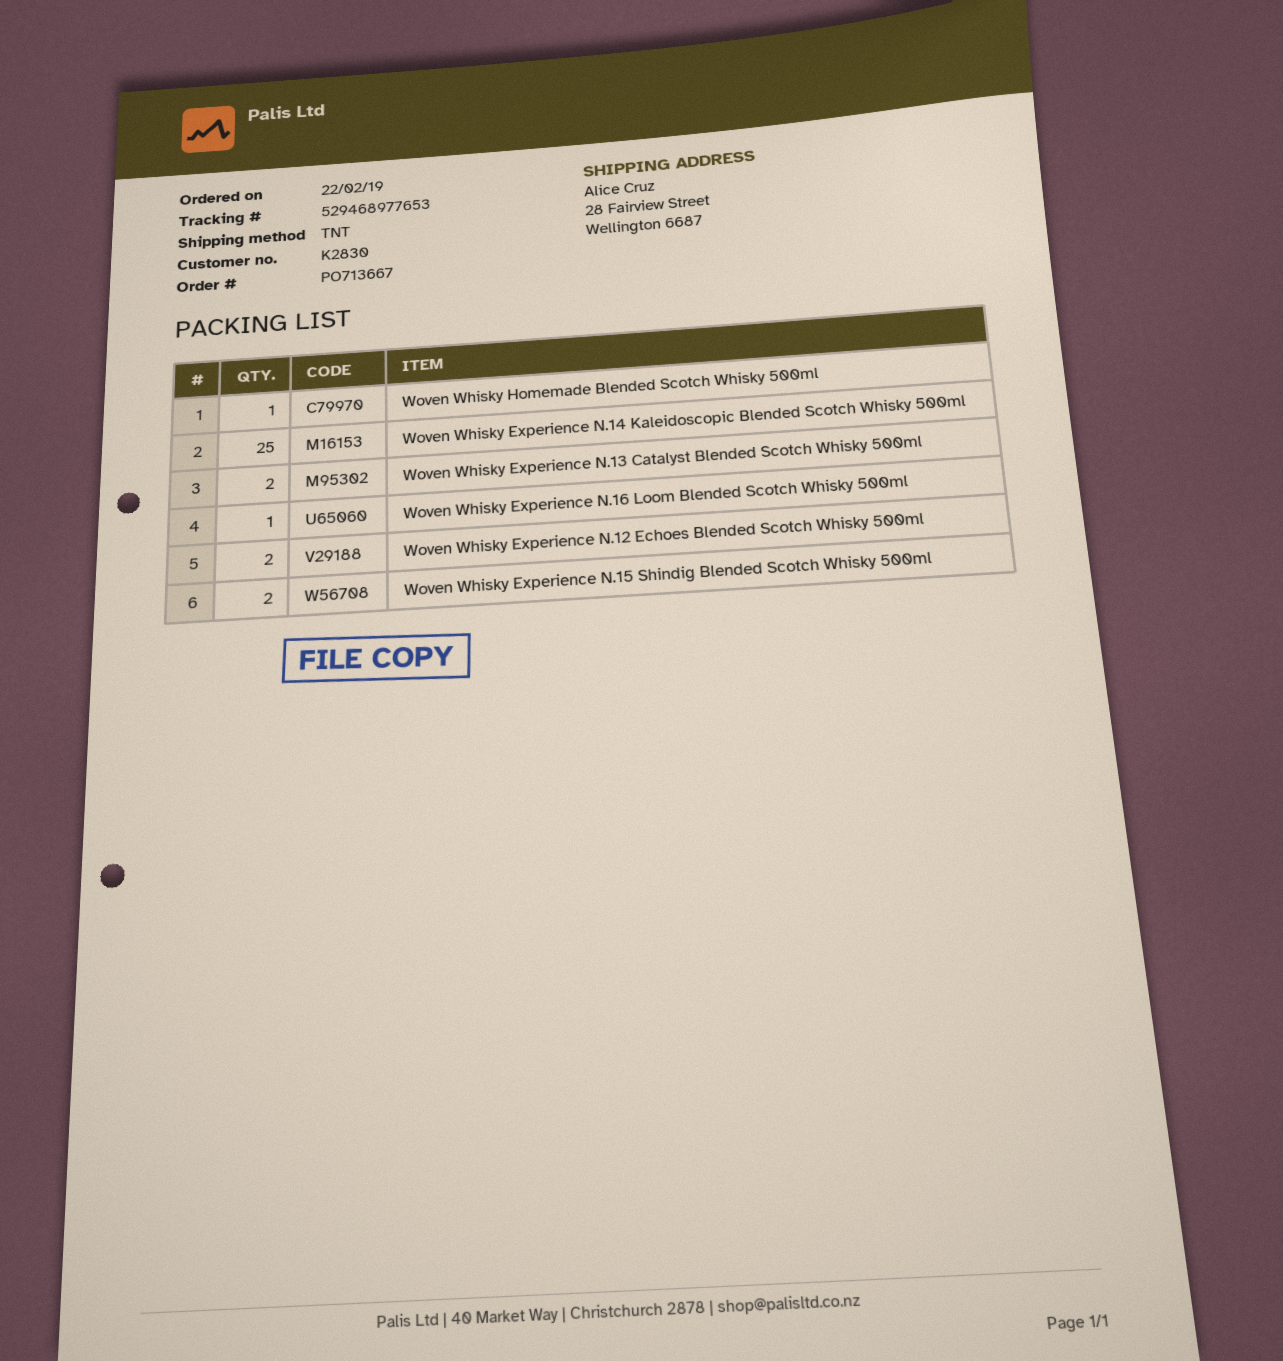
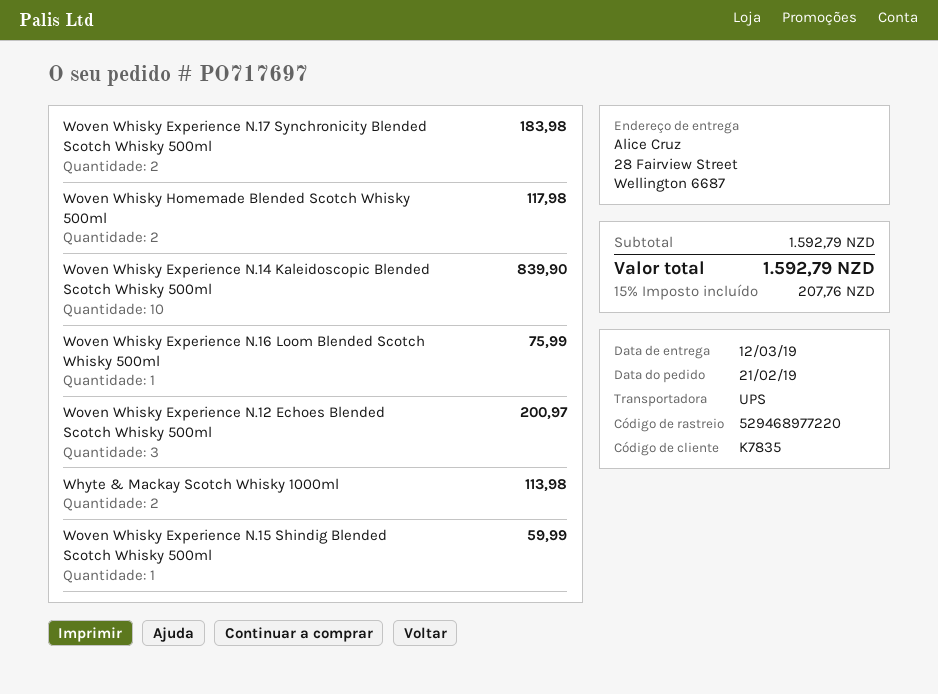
order number: PO713667 -> PO717697
order date: 2019-02-22 -> 2019-02-21
customer number: K2830 -> K7835
shipping method: TNT -> UPS
tracking number: 529468977653 -> 529468977220
Woven Whisky Homemade Blended Scotch Whisky 500ml: 1 -> 2
Woven Whisky Experience N.14 Kaleidoscopic Blended Scotch Whisky 500ml: 25 -> 10
Woven Whisky Experience N.13 Catalyst Blended Scotch Whisky 500ml: 2 -> none
Woven Whisky Experience N.12 Echoes Blended Scotch Whisky 500ml: 2 -> 3
Woven Whisky Experience N.15 Shindig Blended Scotch Whisky 500ml: 2 -> 1
Woven Whisky Experience N.17 Synchronicity Blended Scotch Whisky 500ml: none -> 2
Whyte & Mackay Scotch Whisky 1000ml: none -> 2

